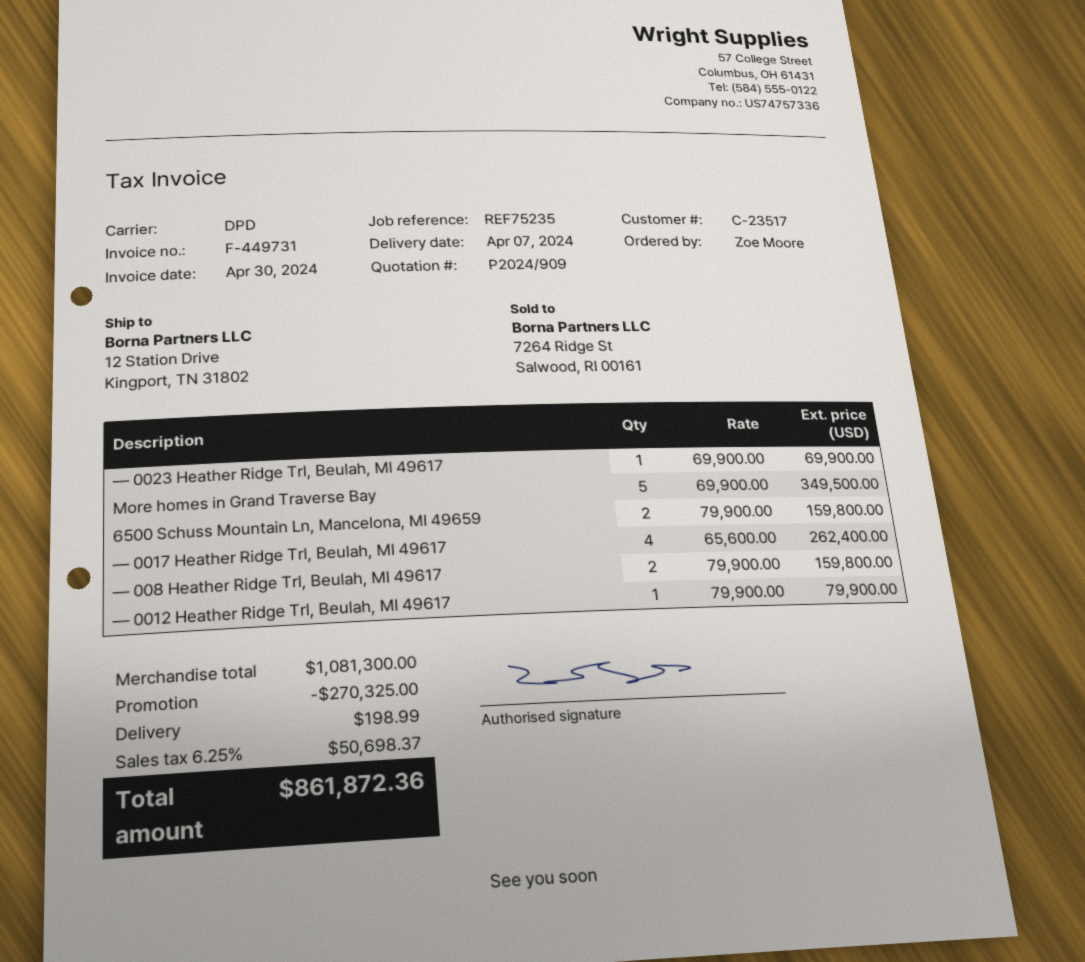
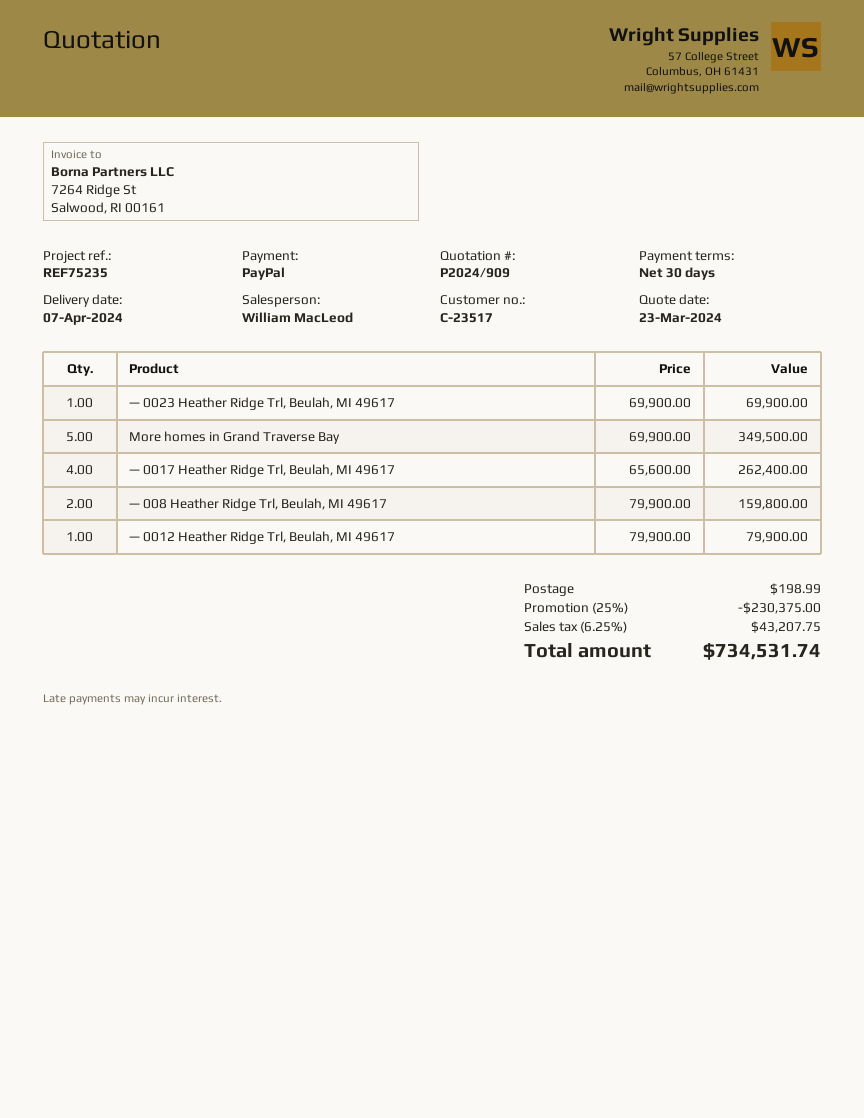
6500 Schuss Mountain Ln, Mancelona, MI 49659: 2 x 79900.00 = 159800.00 -> none
discount: 270325.00 -> 230375.00
tax: 6.25% = 50698.37 -> 6.25% = 43207.75
total: 861872.36 -> 734531.74

